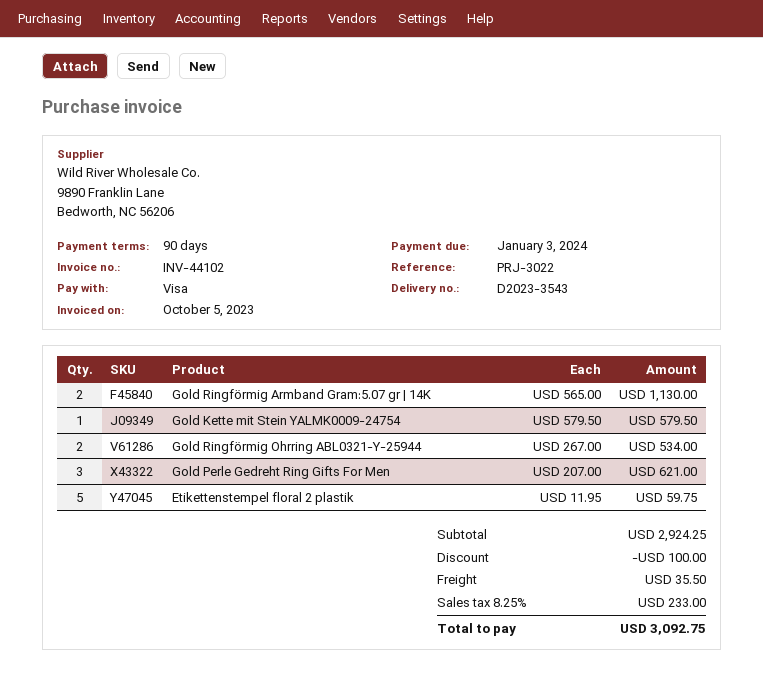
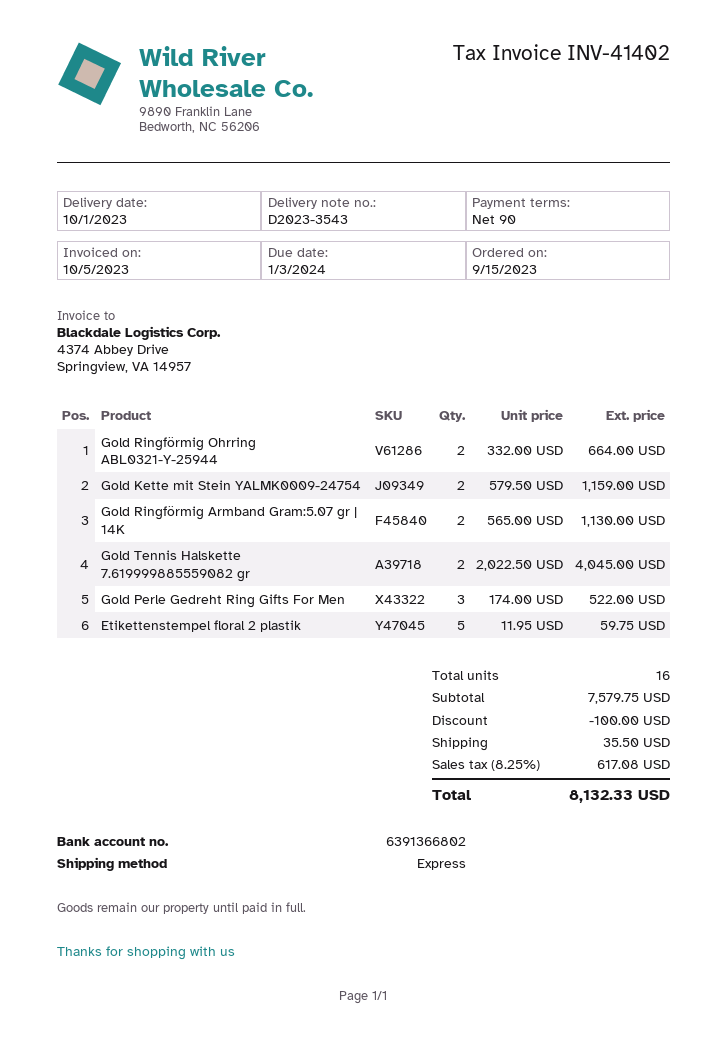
invoice number: INV-44102 -> INV-41402
Gold Kette mit Stein YALMK0009-24754: 1 x 579.50 = 579.50 -> 2 x 579.50 = 1159.00
Gold Ringförmig Ohrring ABL0321-Y-25944: 2 x 267.00 = 534.00 -> 2 x 332.00 = 664.00
Gold Perle Gedreht Ring Gifts For Men: 3 x 207.00 = 621.00 -> 3 x 174.00 = 522.00
Gold Tennis Halskette 7.619999885559082 gr: none -> 2 x 2022.50 = 4045.00
subtotal: 2924.25 -> 7579.75
tax: 8.25% = 233.00 -> 8.25% = 617.08
total: 3092.75 -> 8132.33

